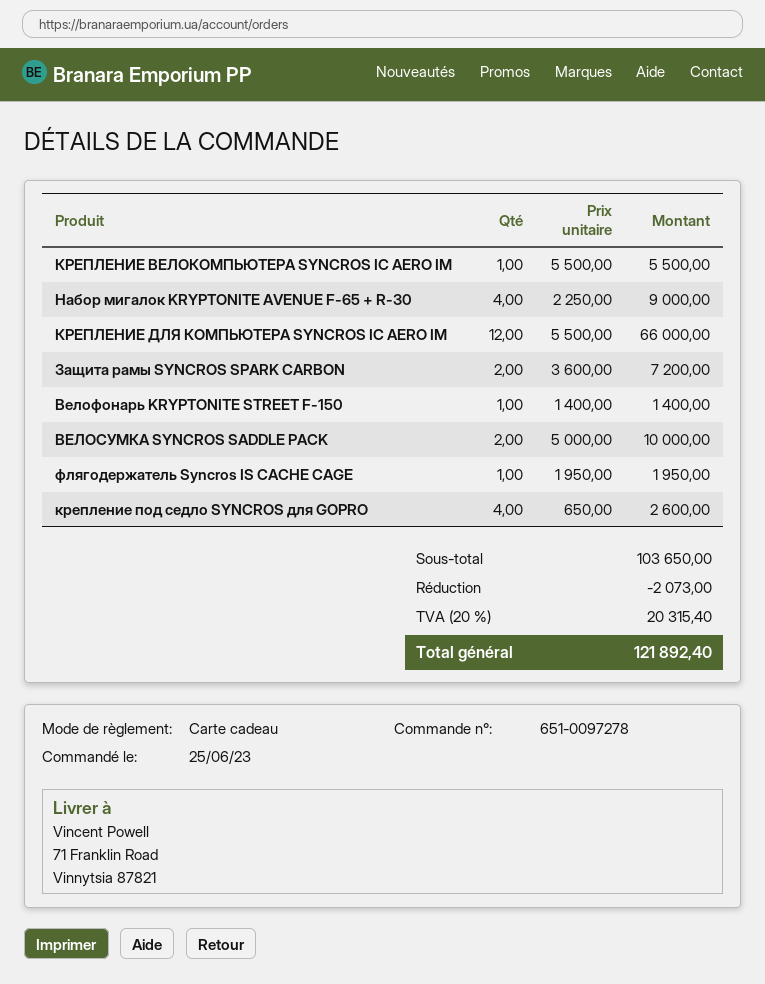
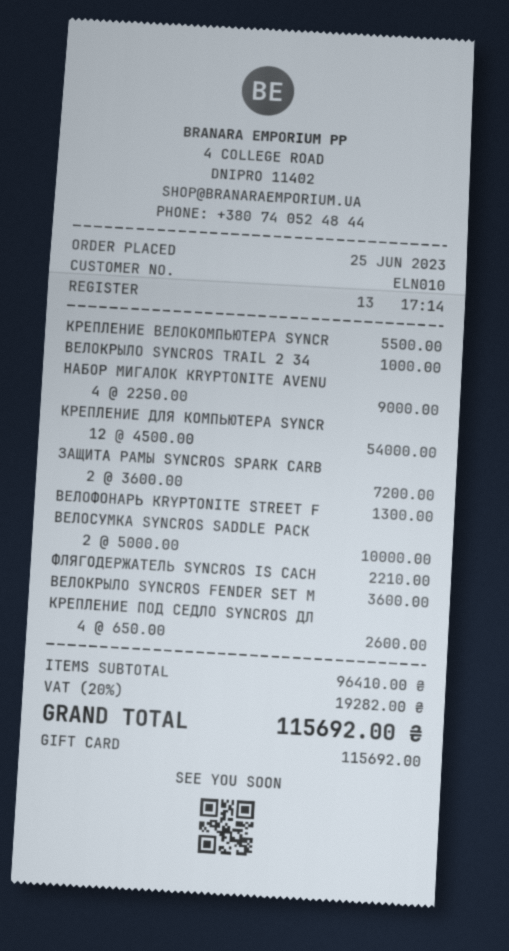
КРЕПЛЕНИЕ ДЛЯ КОМПЬЮТЕРА SYNCROS IC AERO IM: 12 x 5500.00 = 66000.00 -> 12 x 4500.00 = 54000.00
Велофонарь KRYPTONITE STREET F-150: 1 x 1400.00 = 1400.00 -> 1 x 1300.00 = 1300.00
флягодержатель Syncros IS CACHE CAGE: 1 x 1950.00 = 1950.00 -> 1 x 2210.00 = 2210.00
ВЕЛОКРЫЛО SYNCROS TRAIL 2 34: none -> 1 x 1000.00 = 1000.00
ВЕЛОКРЫЛО SYNCROS FENDER SET M: none -> 1 x 3600.00 = 3600.00
subtotal: 103650.00 -> 96410.00
discount: 2073.00 -> none
tax: 20% = 20315.40 -> 20% = 19282.00
total: 121892.40 -> 115692.00

